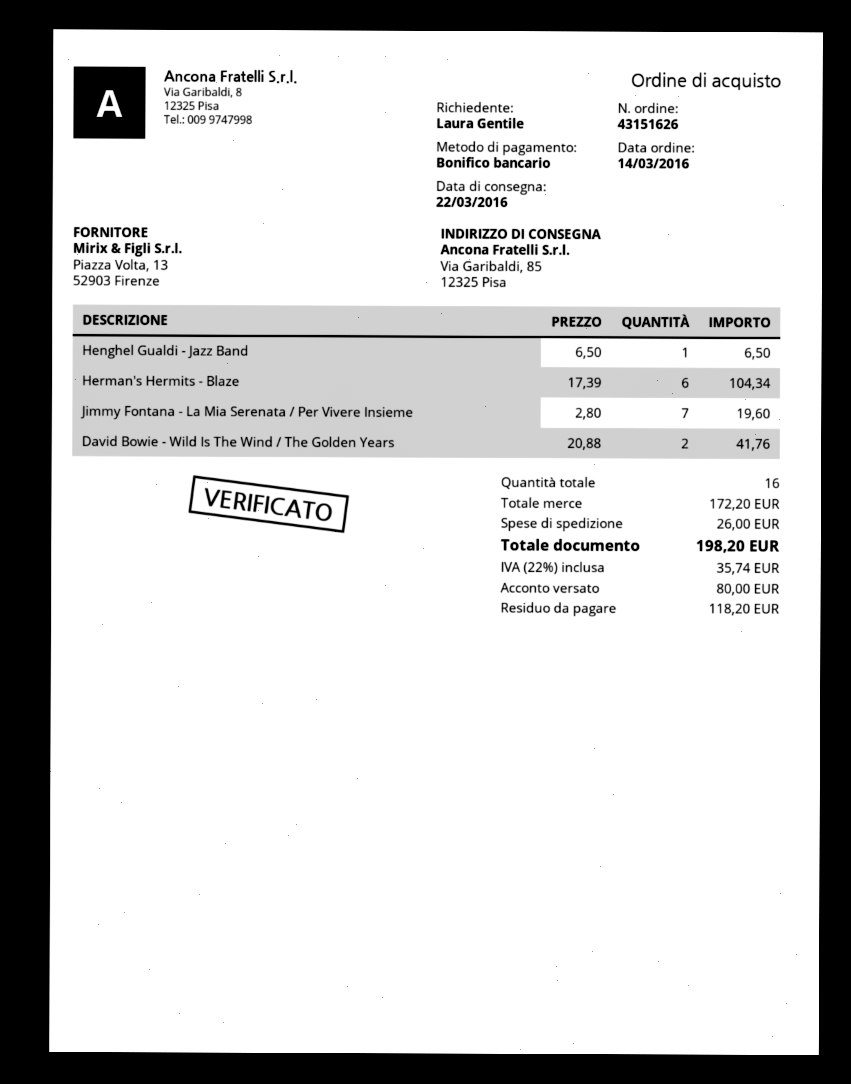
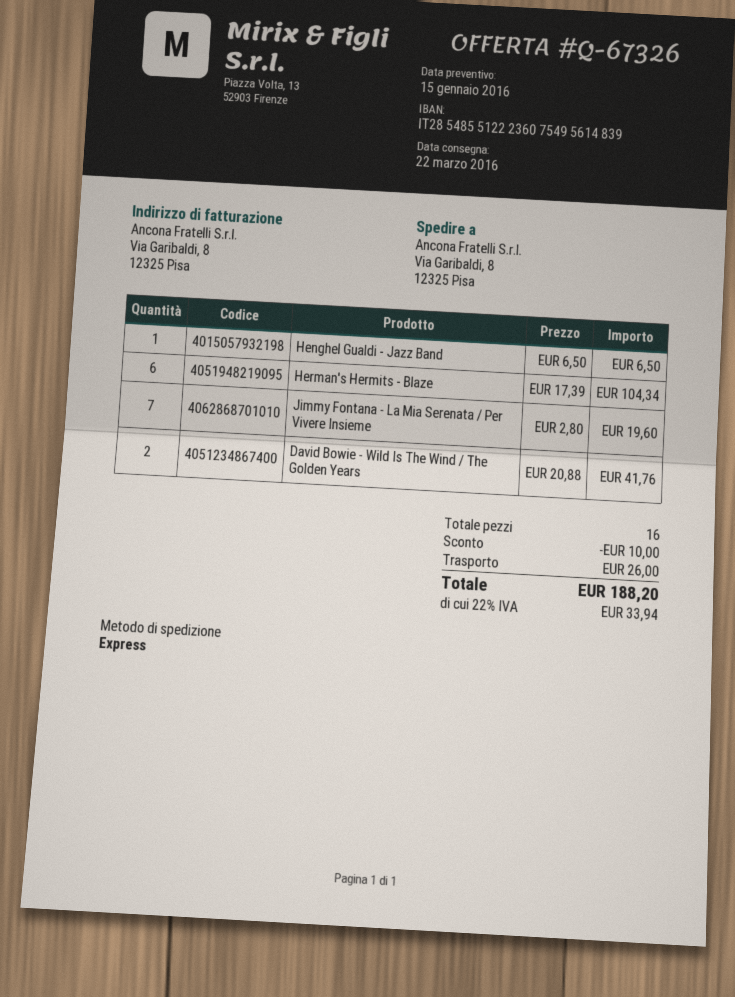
ship to: Via Garibaldi, 85, 12325 Pisa -> Via Garibaldi, 8, 12325 Pisa
discount: none -> 10.00
tax: 22% = 35.74 -> 22% = 33.94
total: 198.20 -> 188.20

